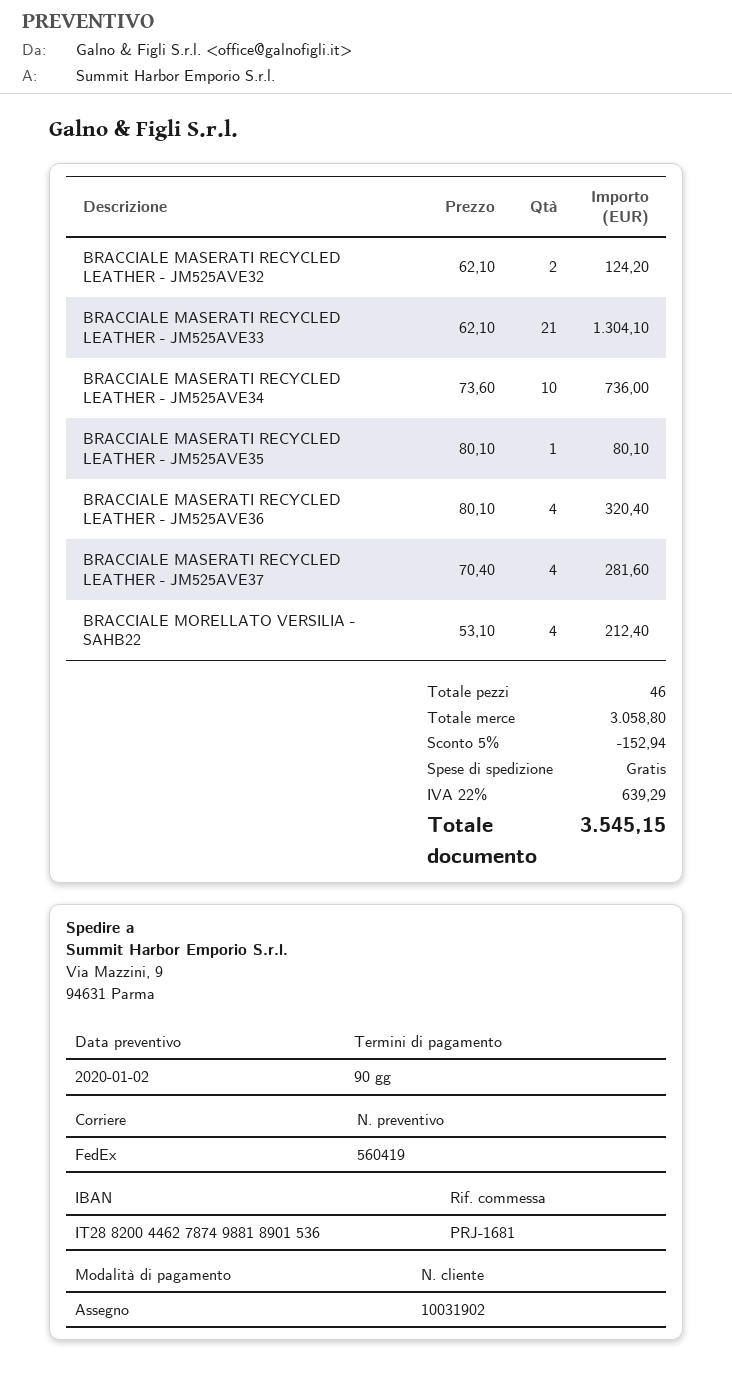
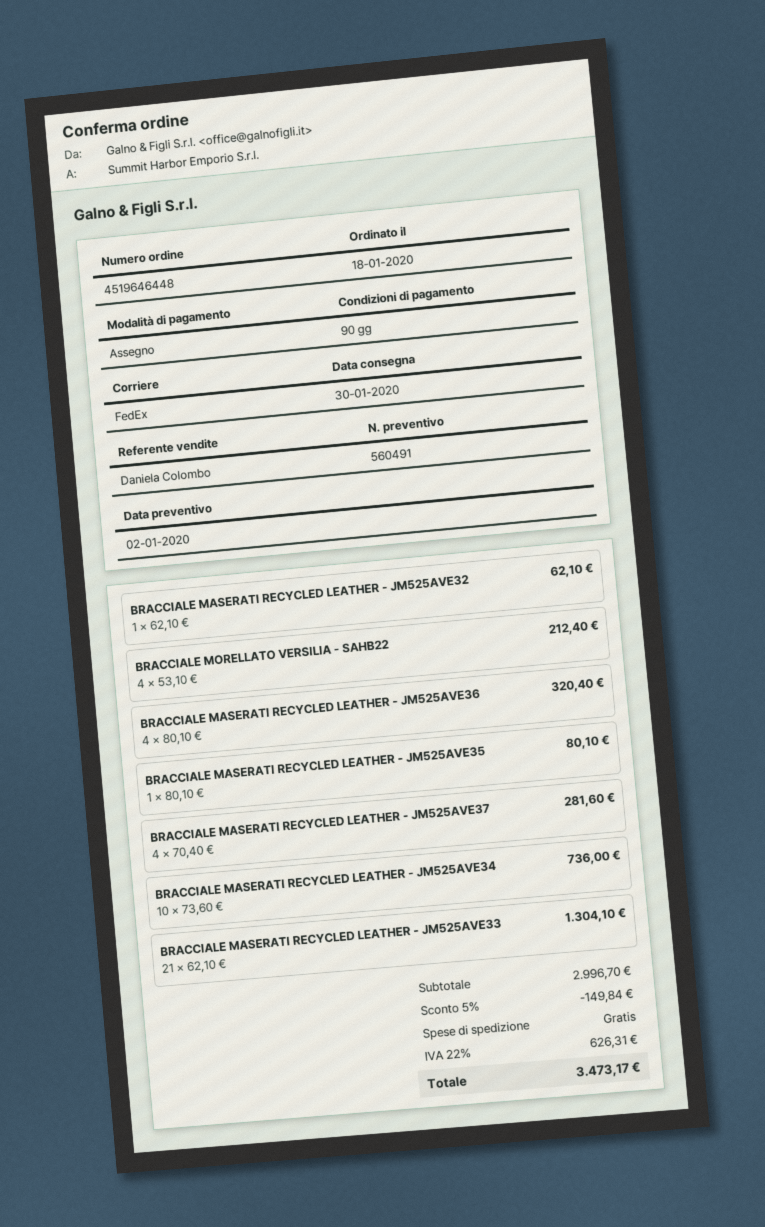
quote number: 560419 -> 560491
BRACCIALE MASERATI RECYCLED LEATHER - JM525AVE32: 2 x 62.10 = 124.20 -> 1 x 62.10 = 62.10
subtotal: 3058.80 -> 2996.70
discount: 5% = 152.94 -> 5% = 149.84
tax: 22% = 639.29 -> 22% = 626.31
total: 3545.15 -> 3473.17

